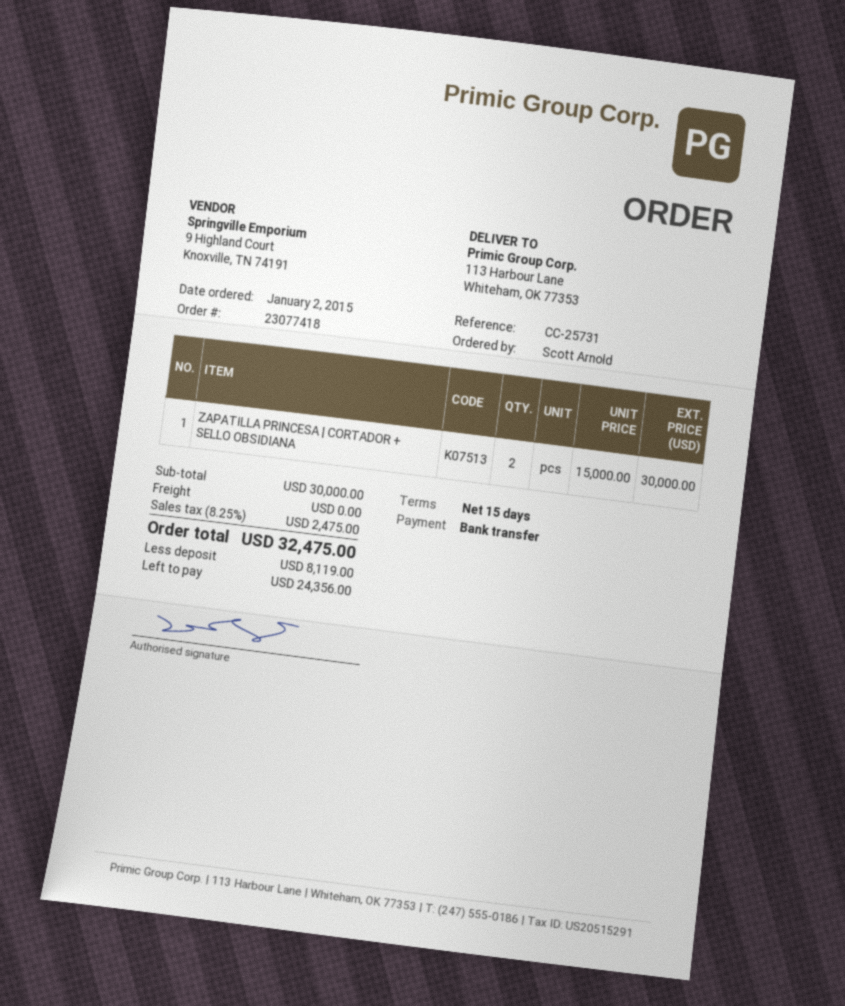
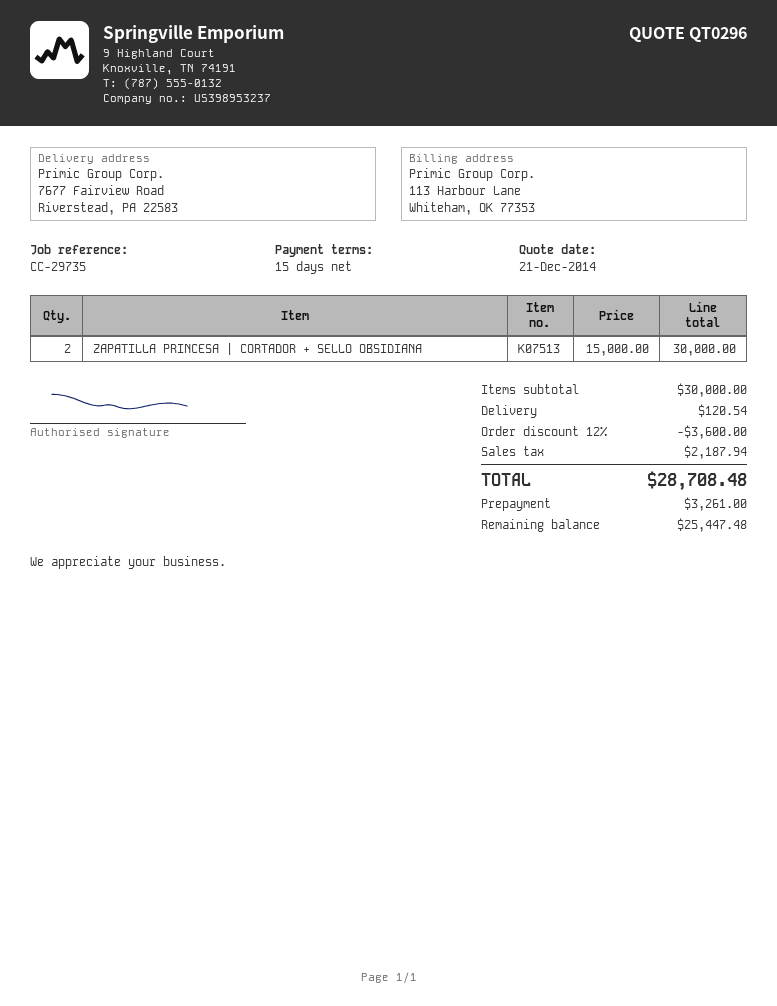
reference: CC-25731 -> CC-29735
ship to: 113 Harbour Lane, Whiteham, OK 77353 -> 7677 Fairview Road, Riverstead, PA 22583
discount: none -> 12% = 3600.00
shipping: 0.00 -> 120.54
tax: 2475.00 -> 2187.94
total: 32475.00 -> 28708.48
deposit: 8119.00 -> 3261.00
balance: 24356.00 -> 25447.48

